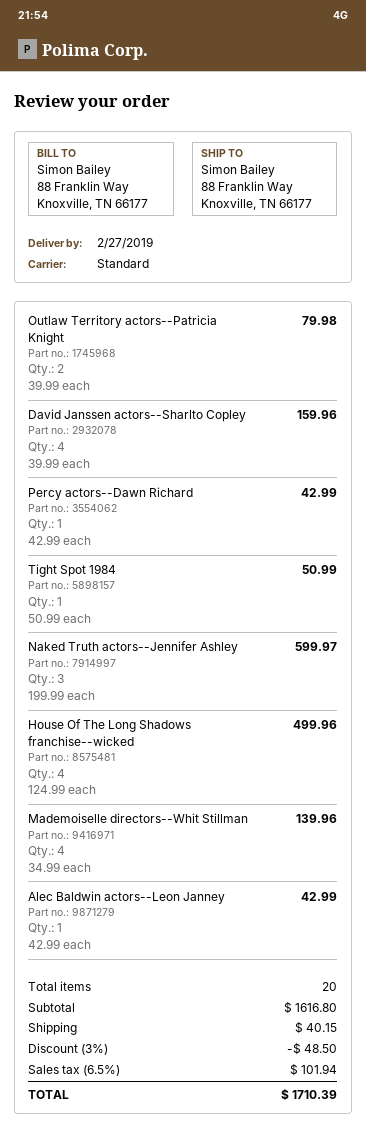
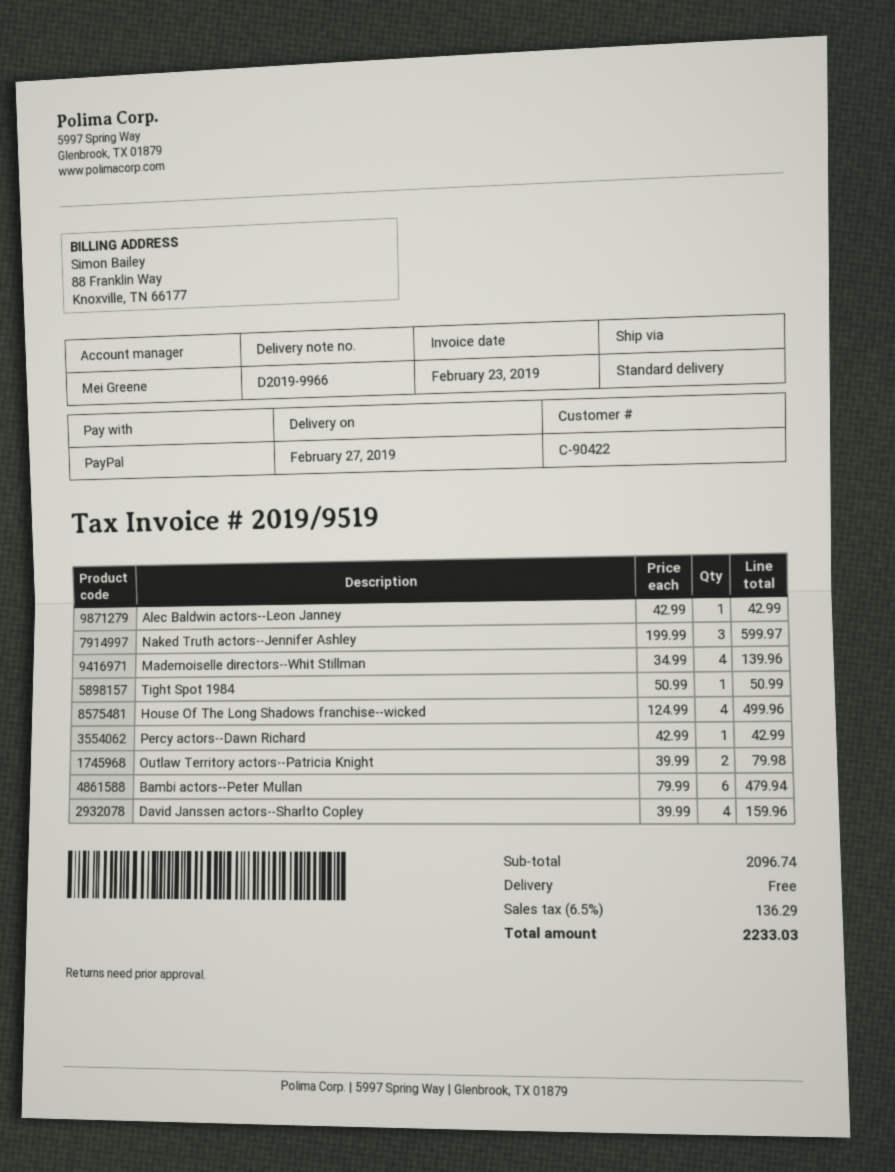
Bambi actors--Peter Mullan: none -> 6 x 79.99 = 479.94
subtotal: 1616.80 -> 2096.74
discount: 3% = 48.50 -> none
shipping: 40.15 -> 0.00
tax: 6.5% = 101.94 -> 6.5% = 136.29
total: 1710.39 -> 2233.03

